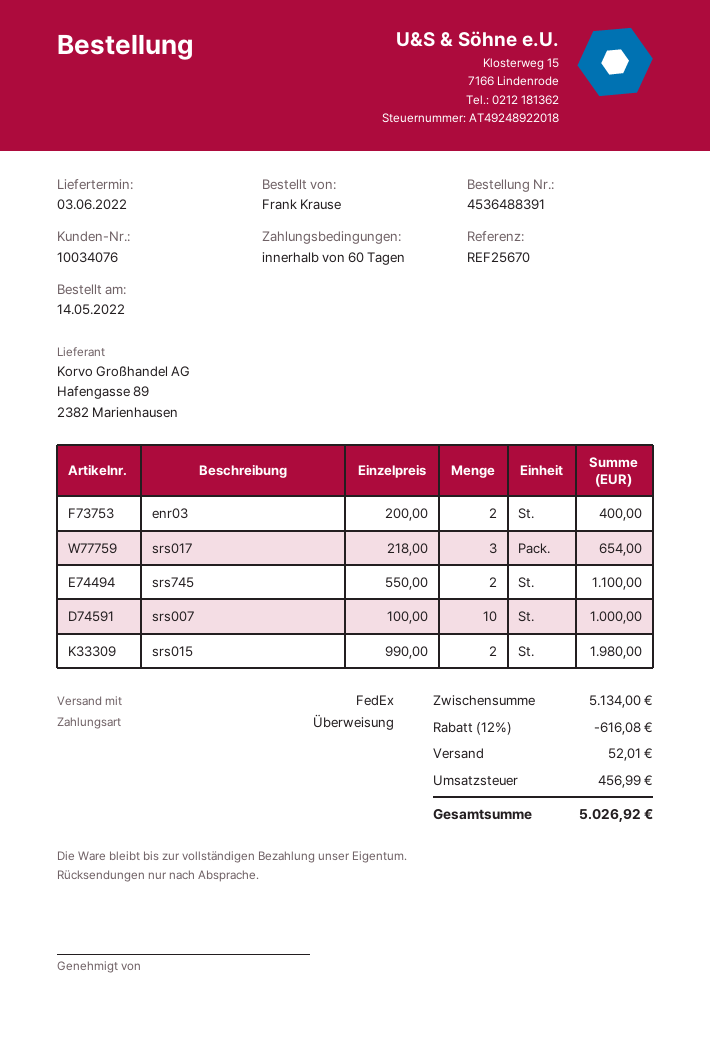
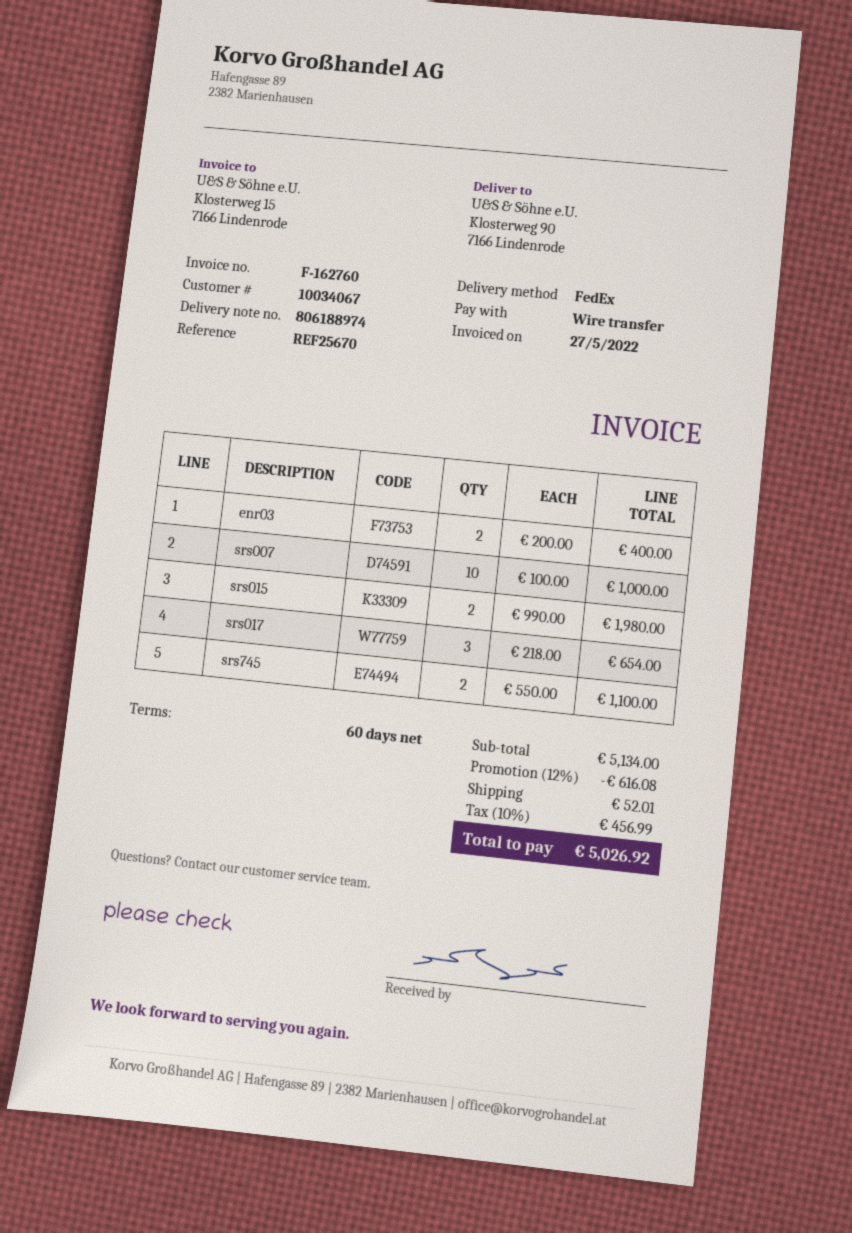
customer number: 10034076 -> 10034067

